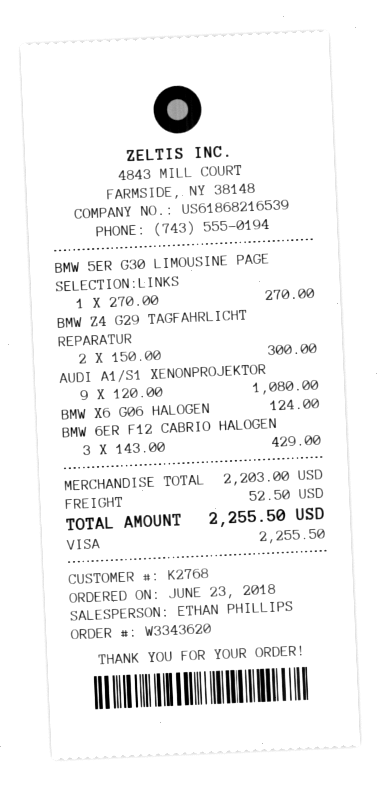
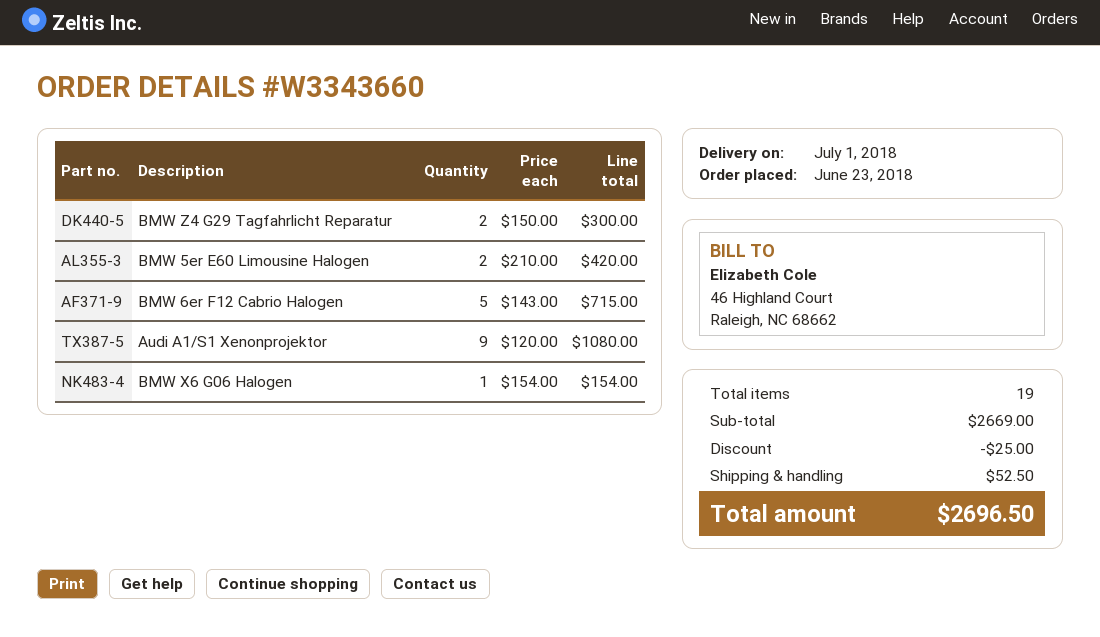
order number: W3343620 -> W3343660
BMW 5ER G30 LIMOUSINE PAGE SELECTION:LINKS: 1 x 270.00 = 270.00 -> none
BMW X6 G06 HALOGEN: 1 x 124.00 = 124.00 -> 1 x 154.00 = 154.00
BMW 6ER F12 CABRIO HALOGEN: 3 x 143.00 = 429.00 -> 5 x 143.00 = 715.00
BMW 5er E60 Limousine Halogen: none -> 2 x 210.00 = 420.00
subtotal: 2203.00 -> 2669.00
discount: none -> 25.00
total: 2255.50 -> 2696.50

